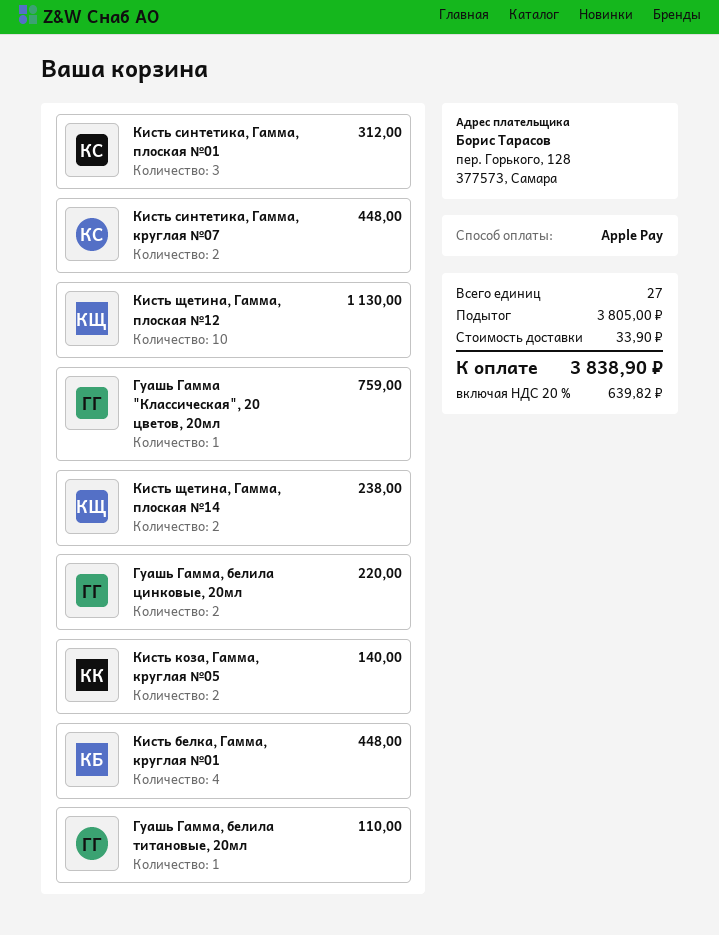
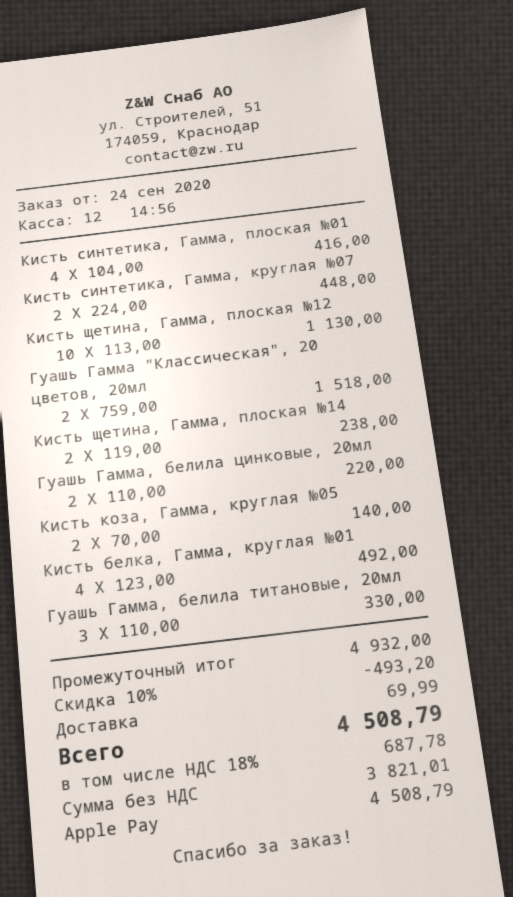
Кисть синтетика, Гамма, плоская №01: 3 for 312.00 -> 4 for 416.00
Гуашь Гамма "Классическая", 20 цветов, 20мл: 1 for 759.00 -> 2 for 1518.00
Кисть белка, Гамма, круглая №01: 4 for 448.00 -> 4 for 492.00
Гуашь Гамма, белила титановые, 20мл: 1 for 110.00 -> 3 for 330.00
subtotal: 3805.00 -> 4932.00
discount: none -> 10% = 493.20
shipping: 33.90 -> 69.99
tax: 20% = 639.82 -> 18% = 687.78
total: 3838.90 -> 4508.79

